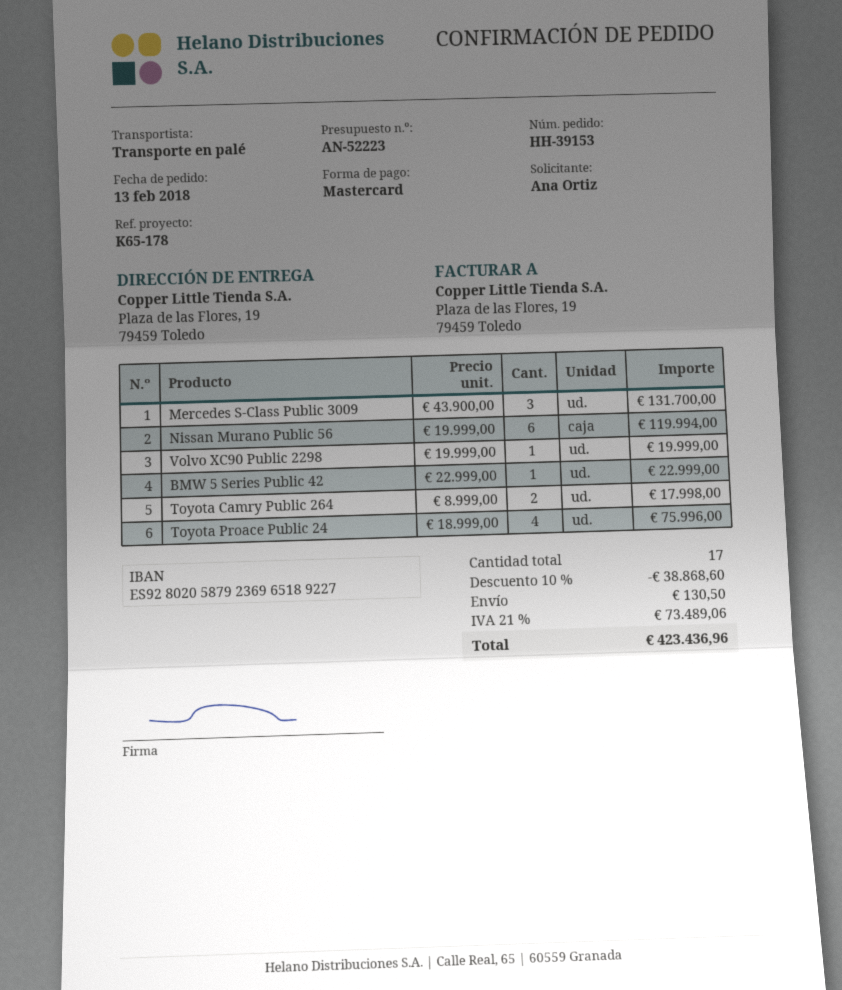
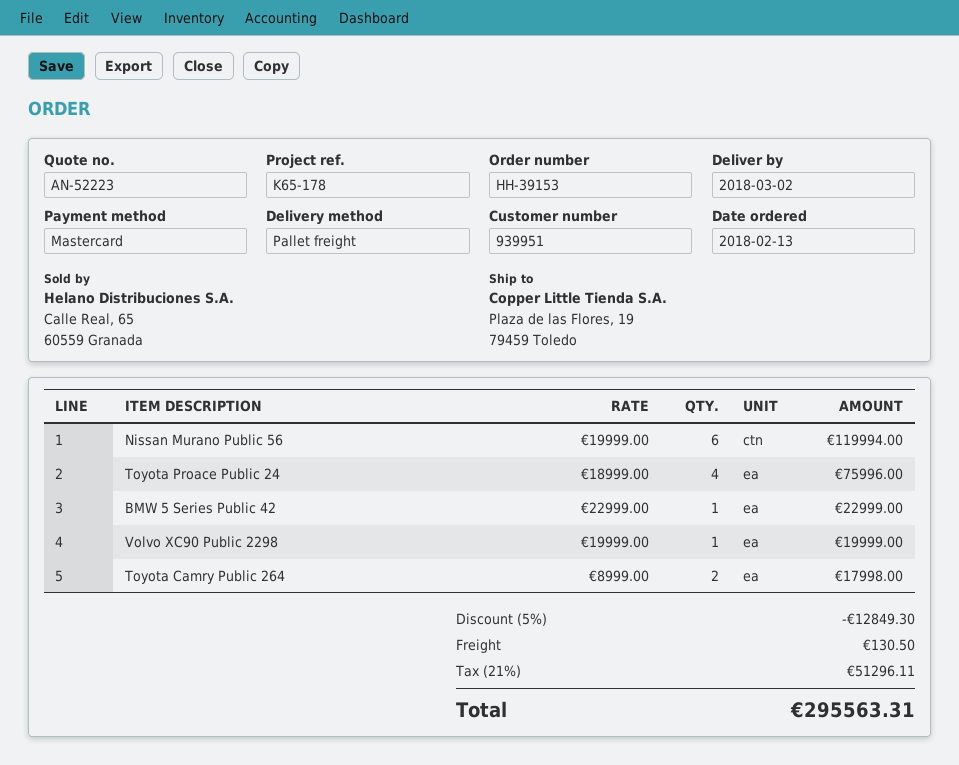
Mercedes S-Class Public 3009: 3 x 43900.00 = 131700.00 -> none
discount: 10% = 38868.60 -> 5% = 12849.30
tax: 21% = 73489.06 -> 21% = 51296.11
total: 423436.96 -> 295563.31

